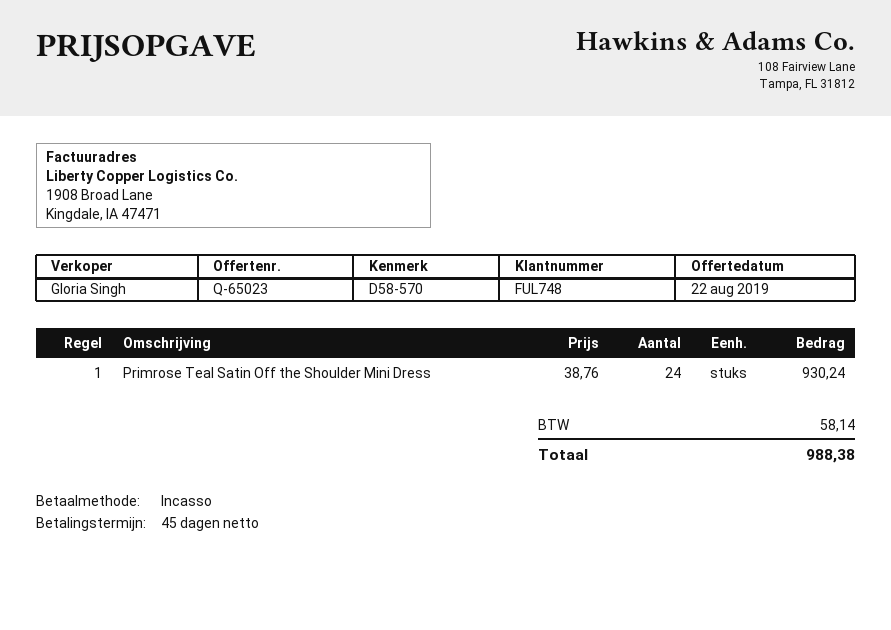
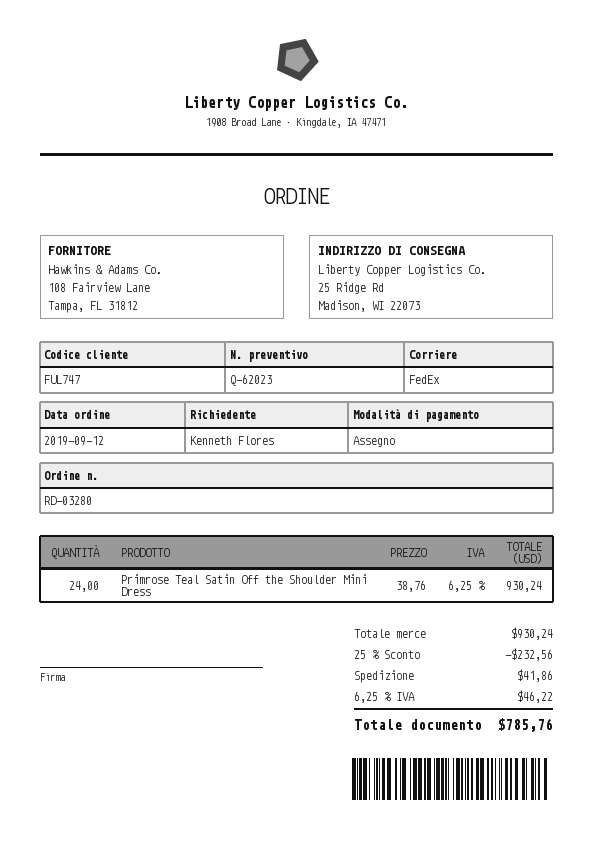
quote number: Q-65023 -> Q-62023
customer number: FUL748 -> FUL747
payment method: direct debit -> cheque
discount: none -> 25% = 232.56
shipping: none -> 41.86
tax: 58.14 -> 46.22
total: 988.38 -> 785.76

